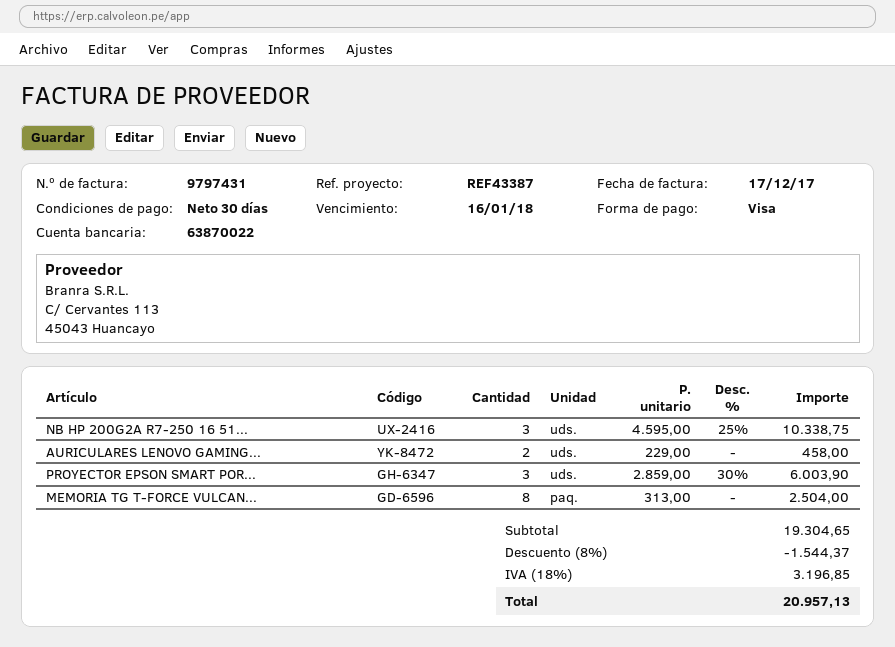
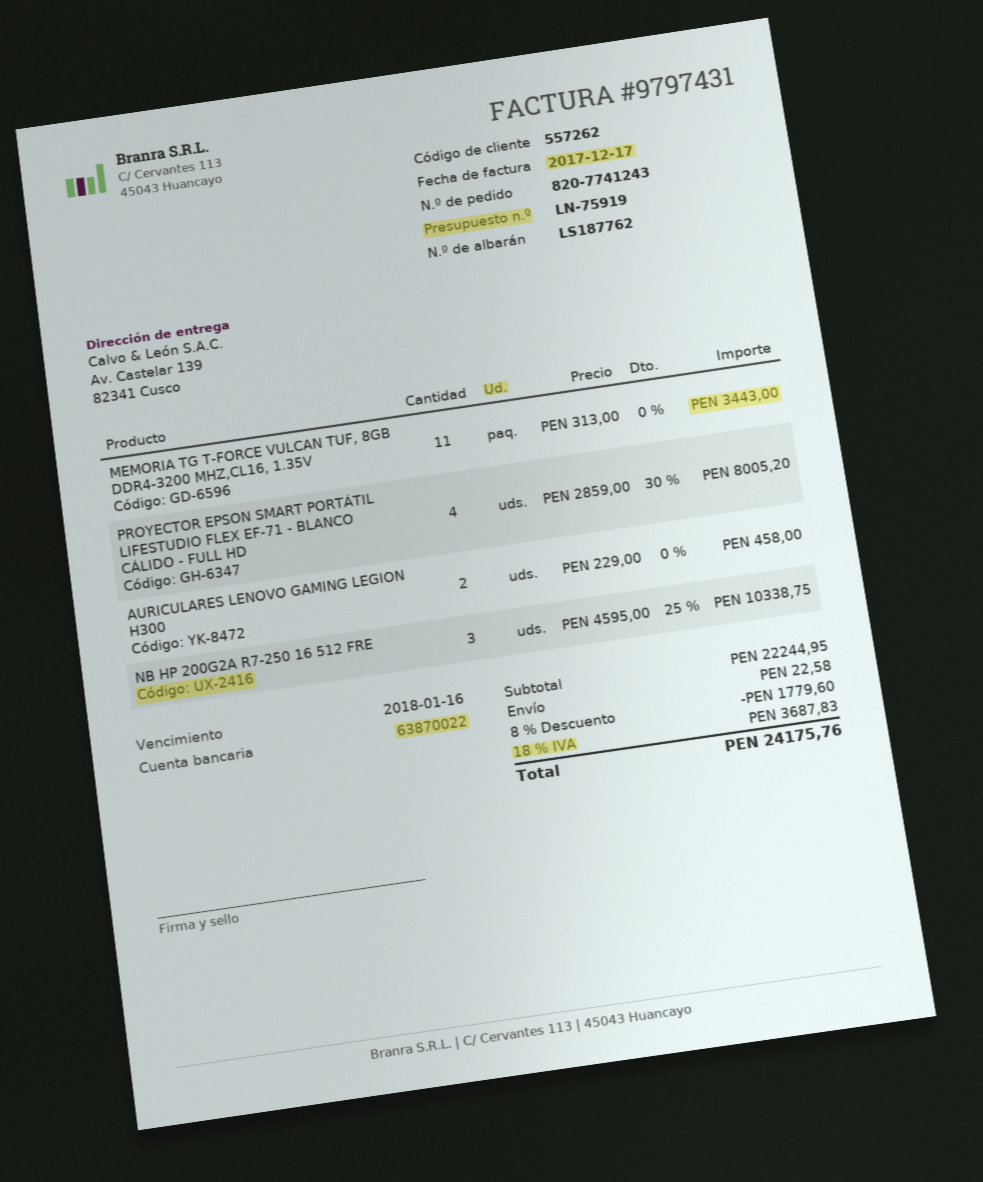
PROYECTOR EPSON SMART POR...: 3 x 2859.00 - 30% = 6003.90 -> 4 x 2859.00 - 30% = 8005.20
MEMORIA TG T-FORCE VULCAN...: 8 x 313.00 = 2504.00 -> 11 x 313.00 = 3443.00
subtotal: 19304.65 -> 22244.95
discount: 8% = 1544.37 -> 8% = 1779.60
shipping: none -> 22.58
tax: 18% = 3196.85 -> 18% = 3687.83
total: 20957.13 -> 24175.76

